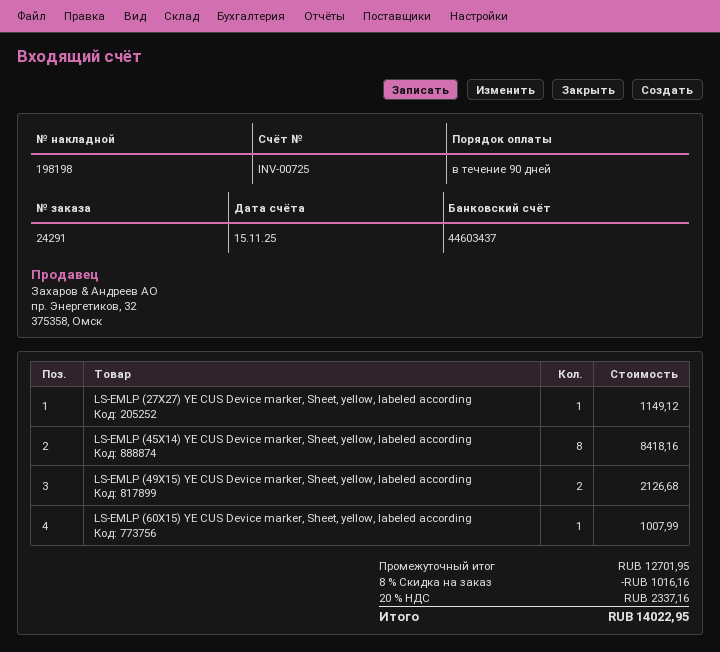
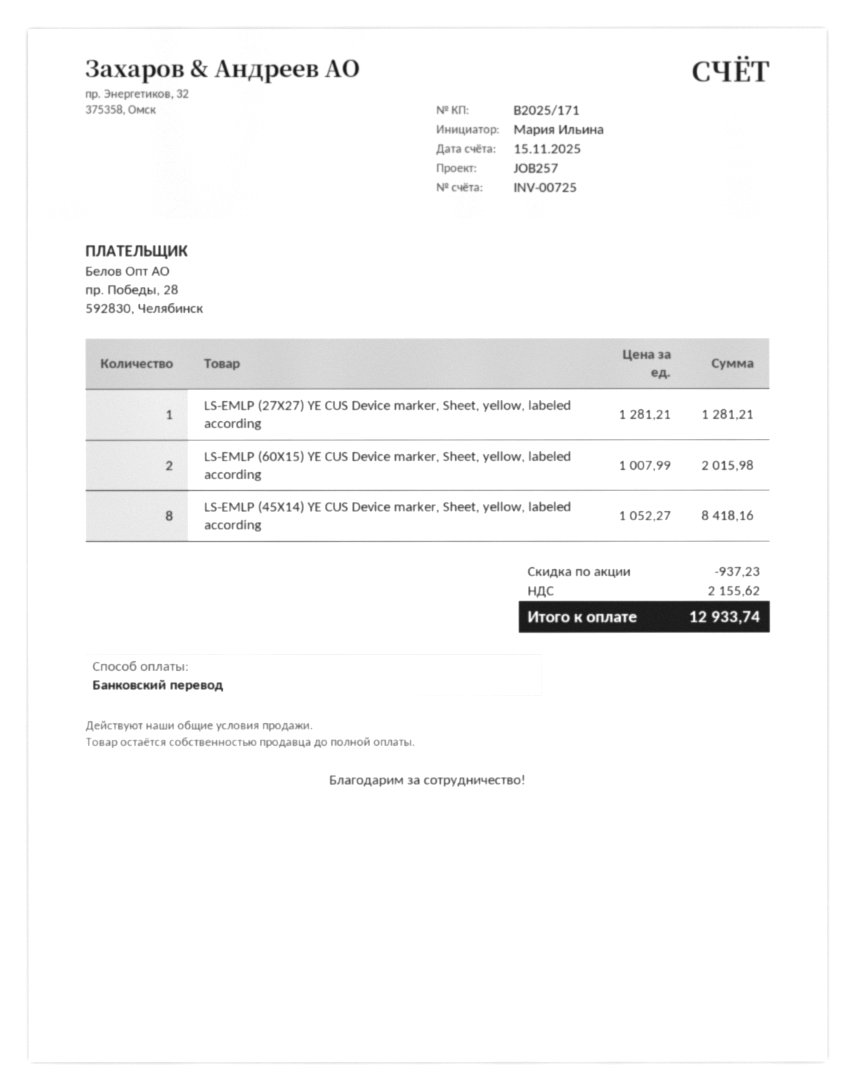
LS-EMLP (27X27) YE CUS Device marker, Sheet, yellow, labeled according: 1 for 1149.12 -> 1 for 1281.21
LS-EMLP (49X15) YE CUS Device marker, Sheet, yellow, labeled according: 2 for 2126.68 -> none
LS-EMLP (60X15) YE CUS Device marker, Sheet, yellow, labeled according: 1 for 1007.99 -> 2 for 2015.98
discount: 1016.16 -> 937.23
tax: 2337.16 -> 2155.62
total: 14022.95 -> 12933.74

